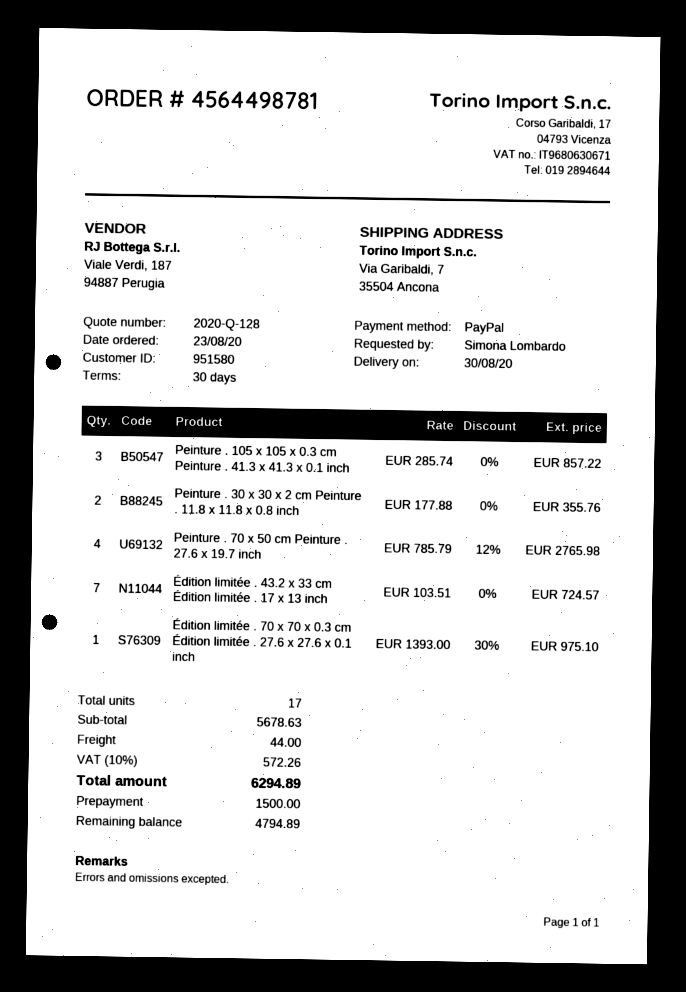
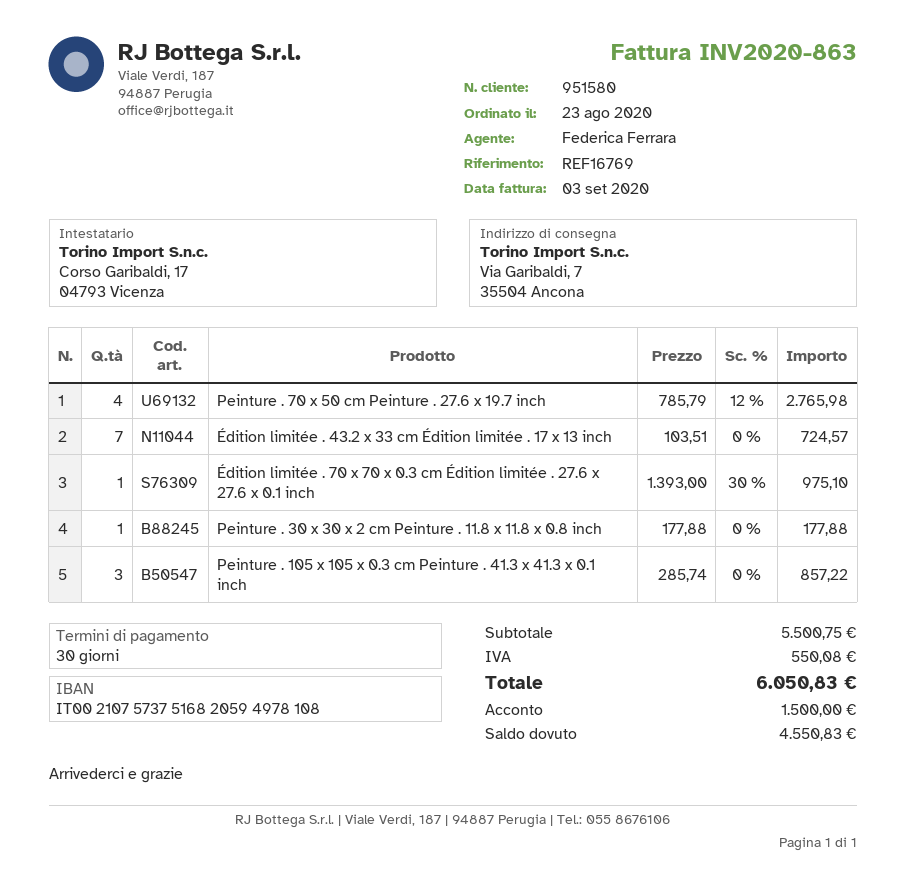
Peinture . 30 x 30 x 2 cm Peinture . 11.8 x 11.8 x 0.8 inch: 2 x 177.88 = 355.76 -> 1 x 177.88 = 177.88
subtotal: 5678.63 -> 5500.75
shipping: 44.00 -> none
tax: 572.26 -> 550.08
total: 6294.89 -> 6050.83
balance: 4794.89 -> 4550.83

